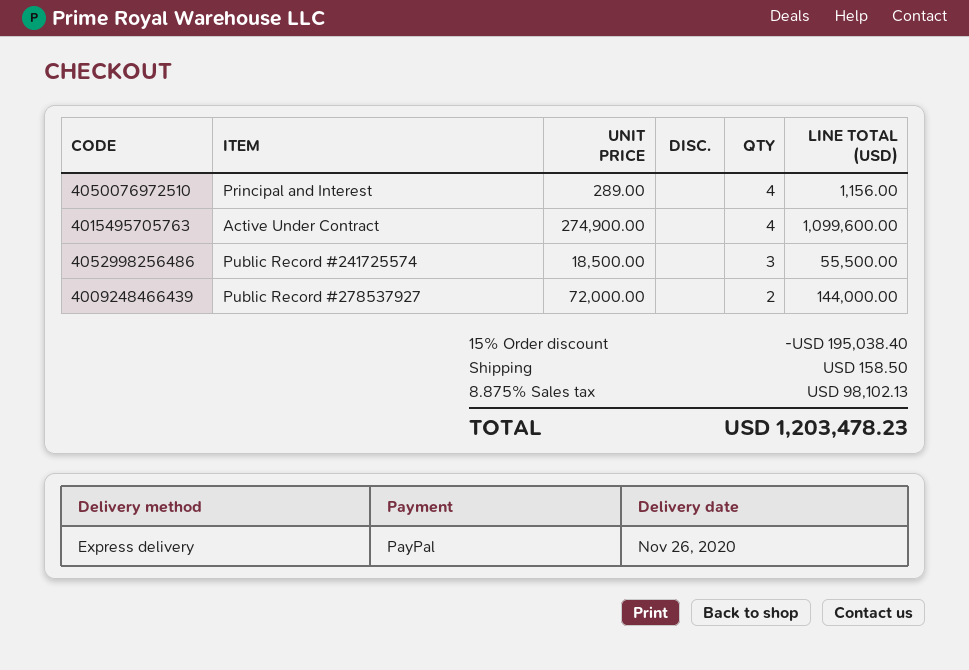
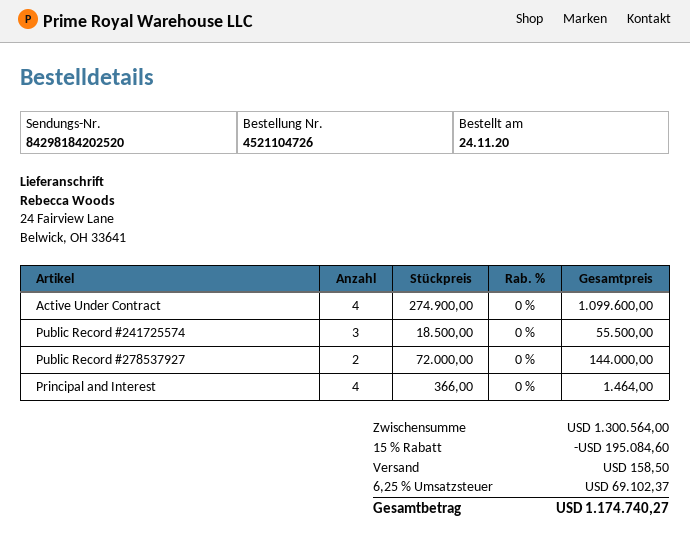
Principal and Interest: 4 x 289.00 = 1156.00 -> 4 x 366.00 = 1464.00
discount: 15% = 195038.40 -> 15% = 195084.60
tax: 8.875% = 98102.13 -> 6.25% = 69102.37
total: 1203478.23 -> 1174740.27

